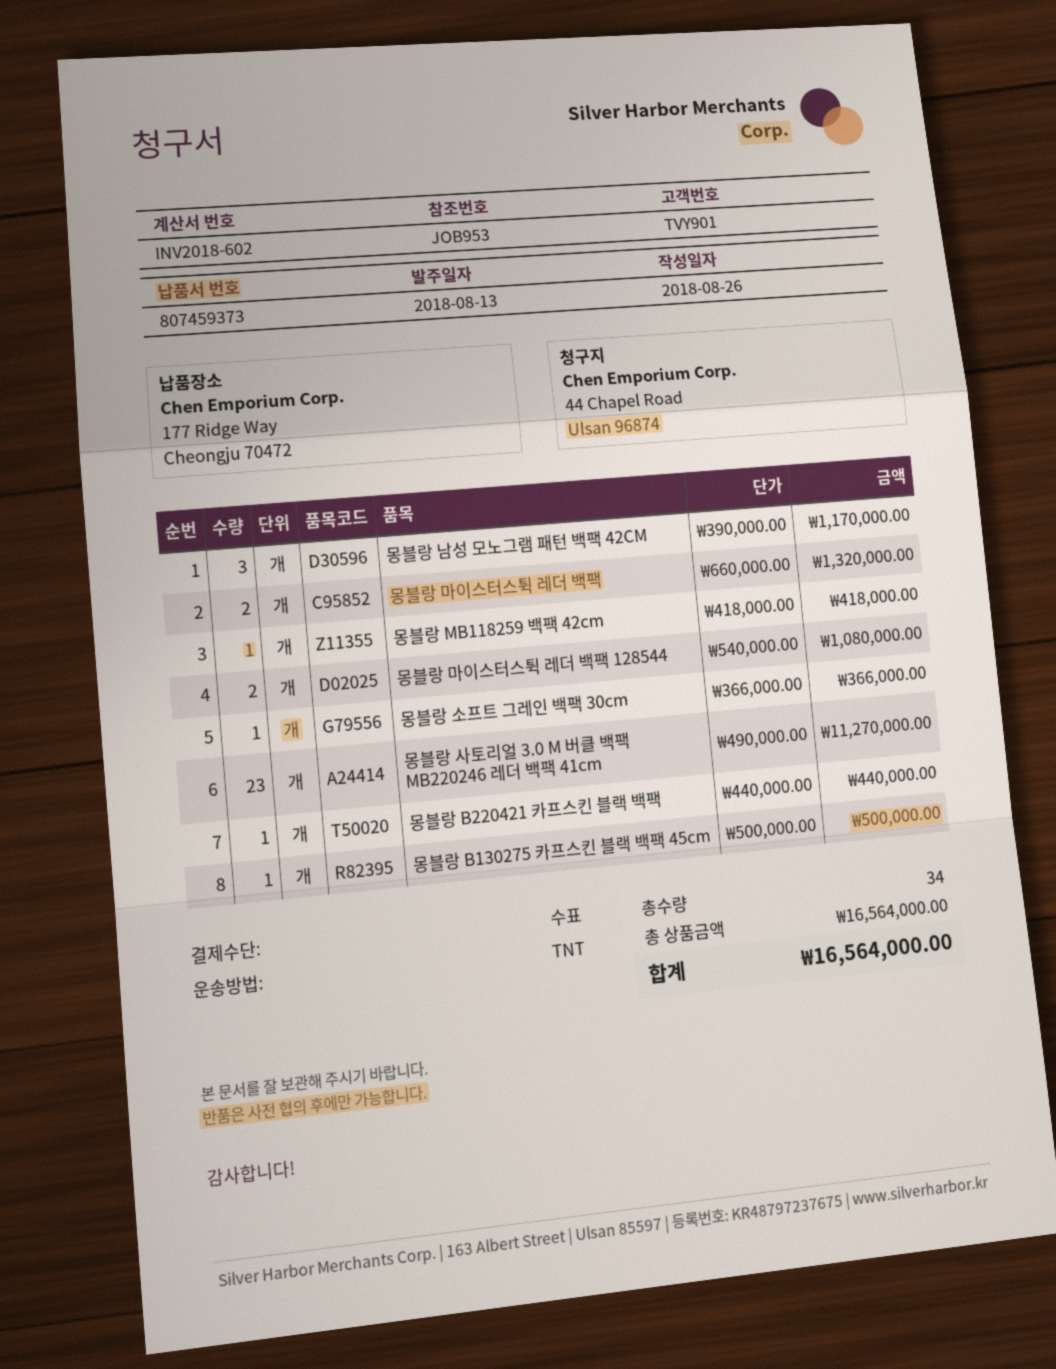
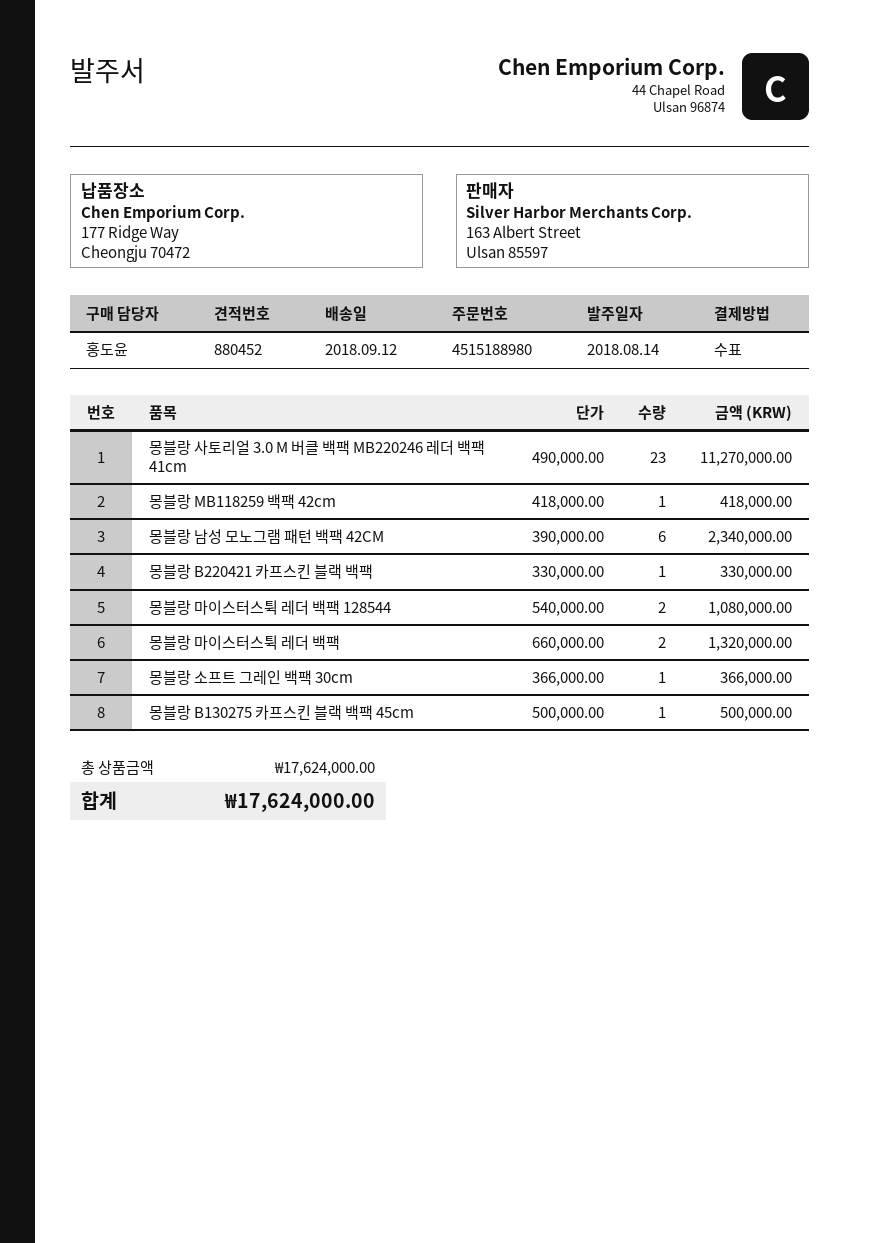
order date: 2018-08-13 -> 2018-08-14
몽블랑 남성 모노그램 패턴 백팩 42CM: 3 x 390000.00 = 1170000.00 -> 6 x 390000.00 = 2340000.00
몽블랑 B220421 카프스킨 블랙 백팩: 1 x 440000.00 = 440000.00 -> 1 x 330000.00 = 330000.00
subtotal: 16564000.00 -> 17624000.00
total: 16564000.00 -> 17624000.00

